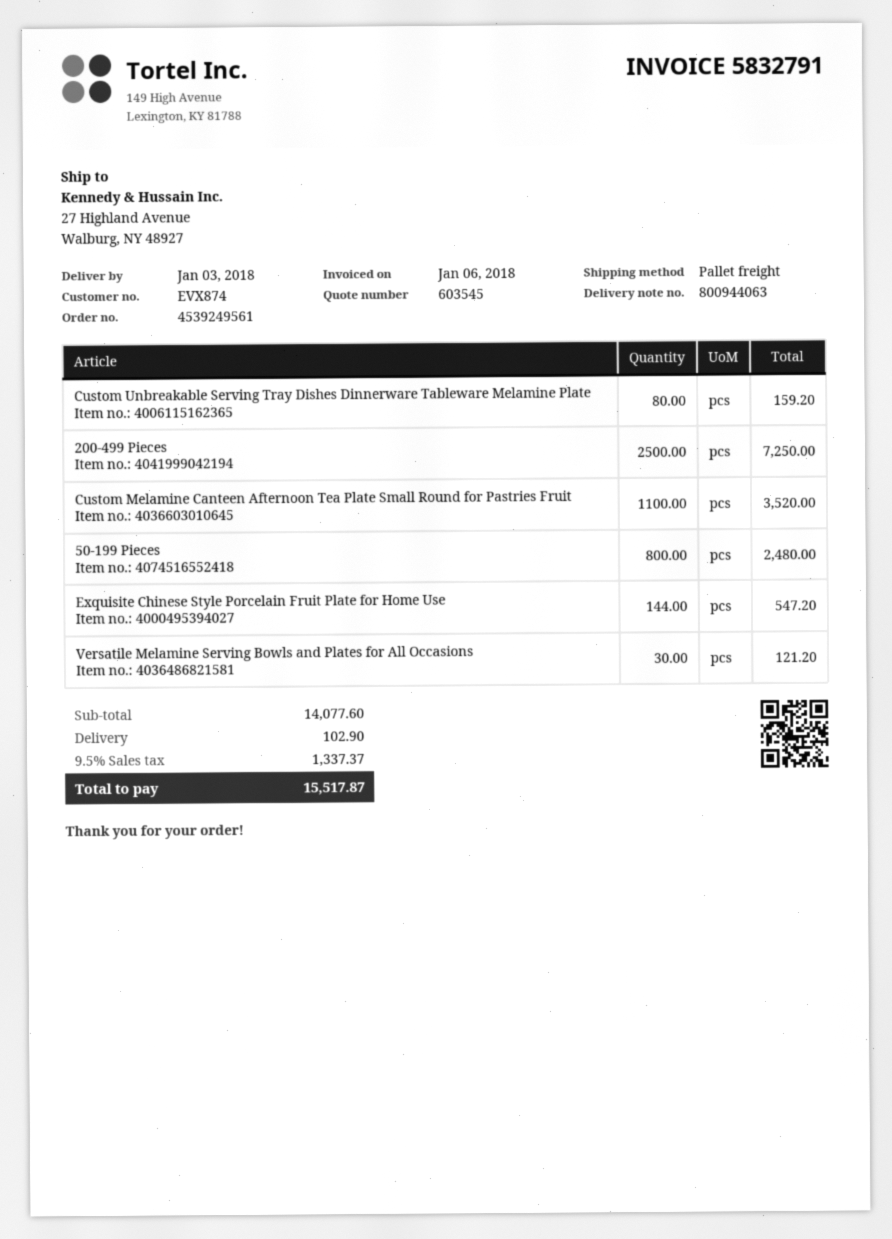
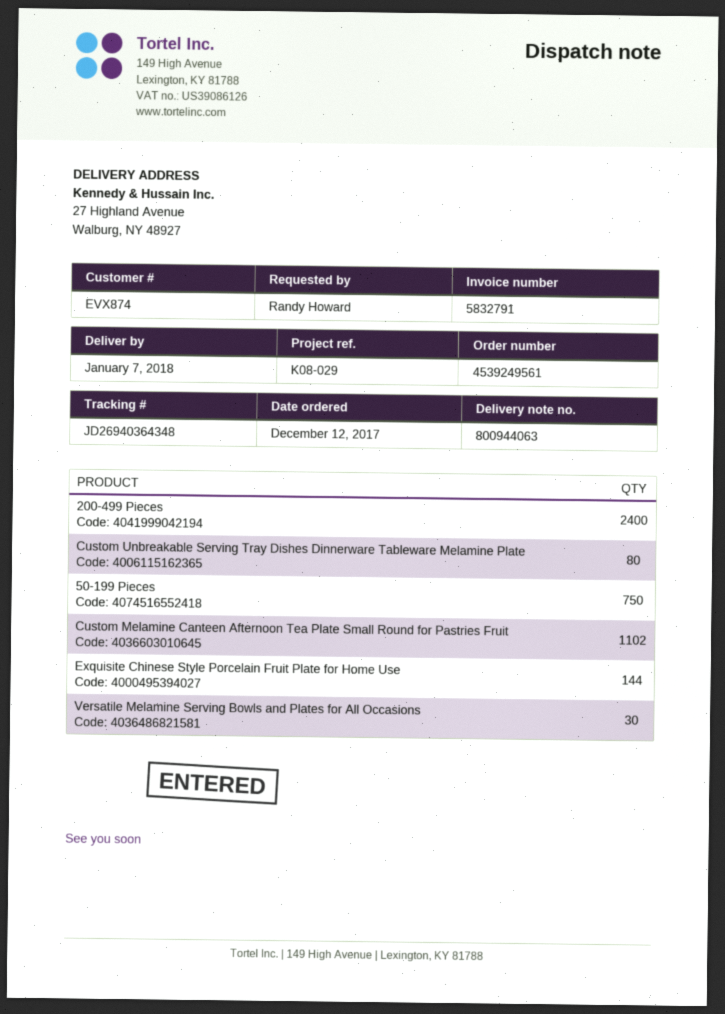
delivery date: 2018-01-03 -> 2018-01-07
200-499 Pieces: 2500 -> 2400
Custom Melamine Canteen Afternoon Tea Plate Small Round for Pastries Fruit: 1100 -> 1102
50-199 Pieces: 800 -> 750

